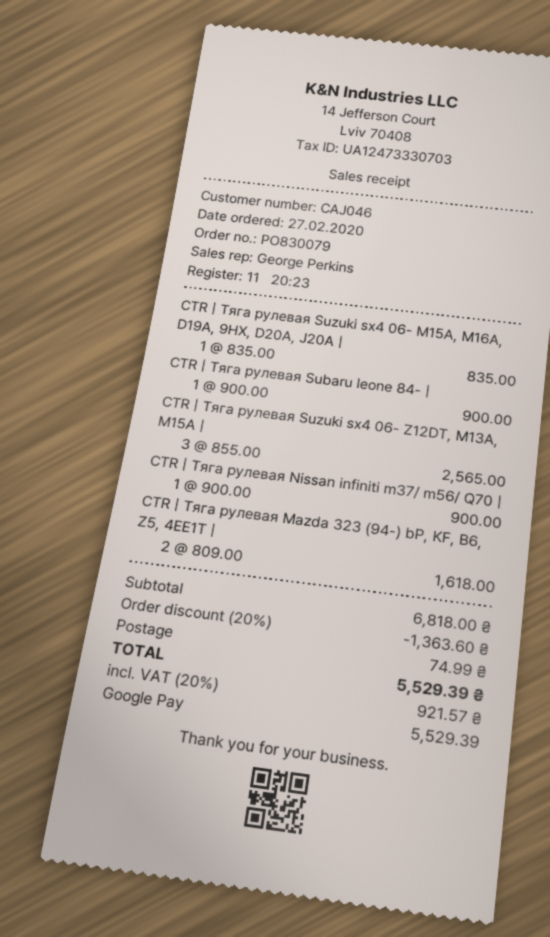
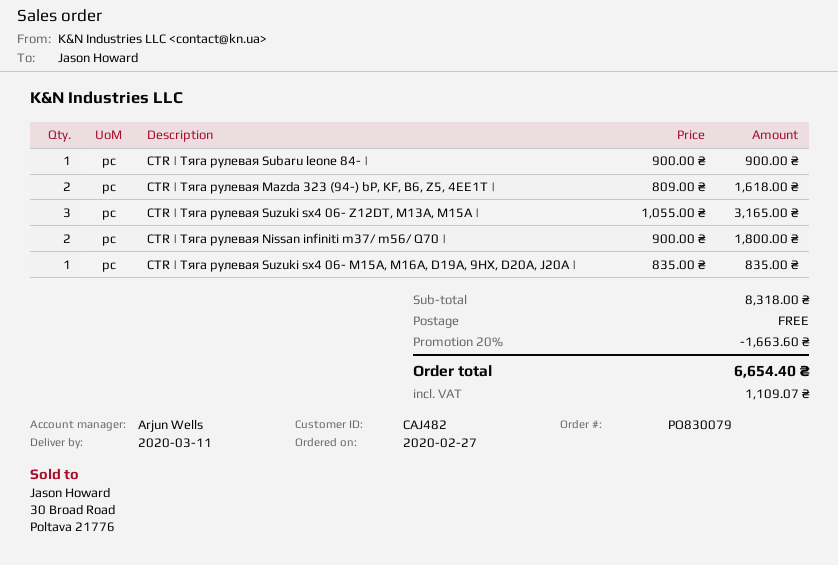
customer number: CAJ046 -> CAJ482
sales rep: George Perkins -> Arjun Wells
CTR | Тяга рулевая Suzuki sx4 06- Z12DT, M13A, M15A |: 3 x 855.00 = 2565.00 -> 3 x 1055.00 = 3165.00
CTR | Тяга рулевая Nissan infiniti m37/ m56/ Q70 |: 1 x 900.00 = 900.00 -> 2 x 900.00 = 1800.00
subtotal: 6818.00 -> 8318.00
discount: 20% = 1363.60 -> 20% = 1663.60
shipping: 74.99 -> 0.00
tax: 921.57 -> 1109.07
total: 5529.39 -> 6654.40

